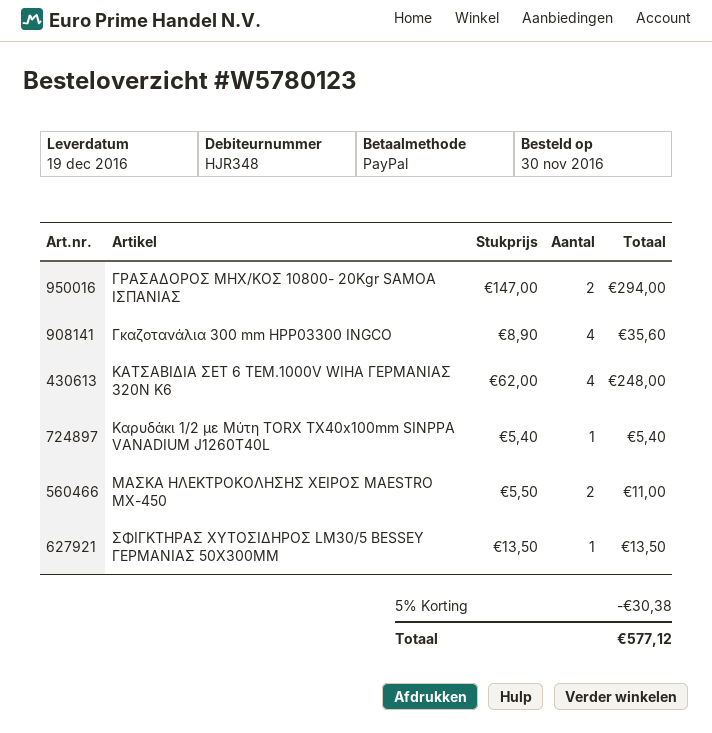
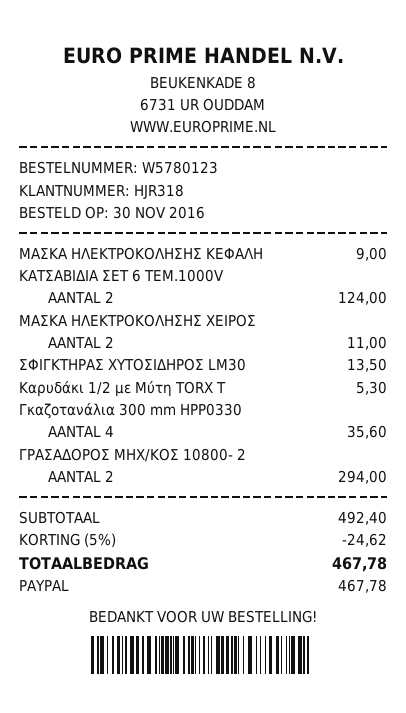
customer number: HJR348 -> HJR318
ΚΑΤΣΑΒΙΔΙΑ ΣΕΤ 6 ΤΕΜ.1000V WIHA ΓΕΡΜΑΝΙΑΣ 320N Κ6: 4 for 248.00 -> 2 for 124.00
Καρυδάκι 1/2 με Μύτη TORX TX40x100mm SINPPA VANADIUM J1260T40L: 1 for 5.40 -> 1 for 5.30
ΜΑΣΚΑ ΗΛΕΚΤΡΟΚΟΛΗΣΗΣ ΚΕΦΑΛΗ: none -> 1 for 9.00
discount: 5% = 30.38 -> 5% = 24.62
total: 577.12 -> 467.78

